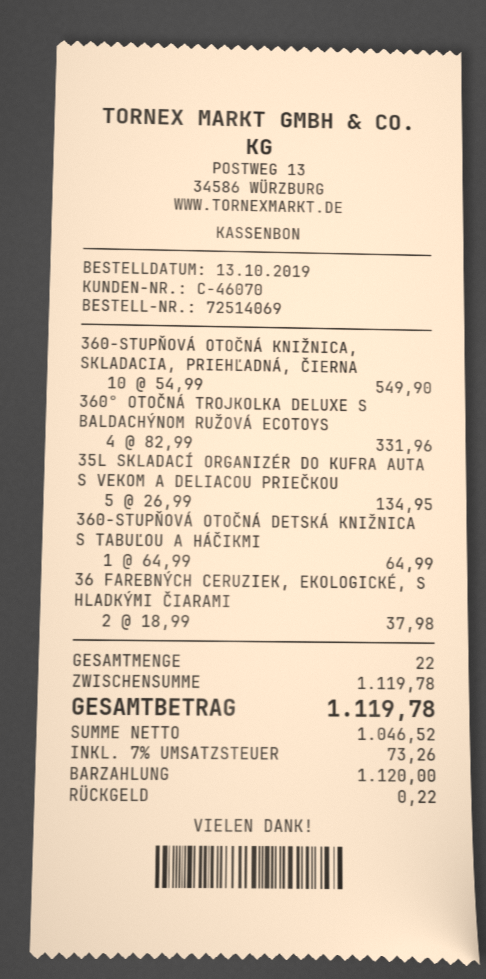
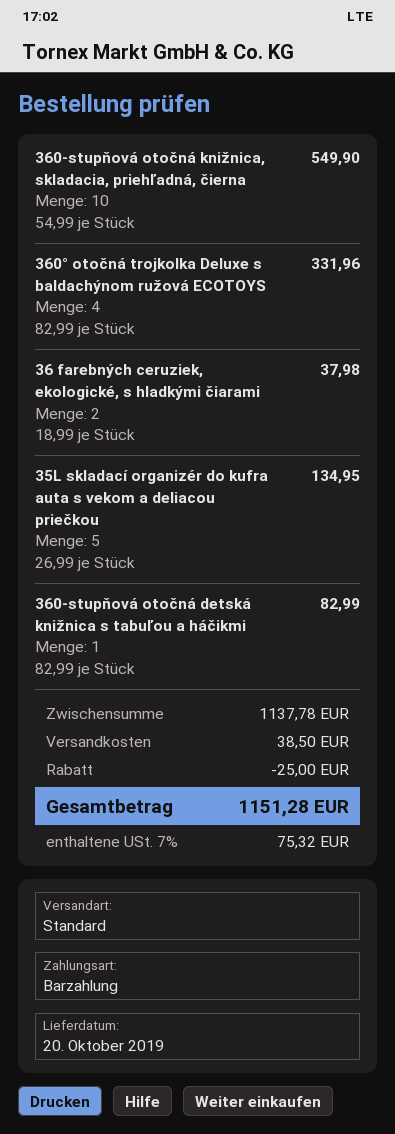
360-STUPŇOVÁ OTOČNÁ DETSKÁ KNIŽNICA S TABUĽOU A HÁČIKMI: 1 x 64.99 = 64.99 -> 1 x 82.99 = 82.99
subtotal: 1119.78 -> 1137.78
discount: none -> 25.00
shipping: none -> 38.50
tax: 7% = 73.26 -> 7% = 75.32
total: 1119.78 -> 1151.28

